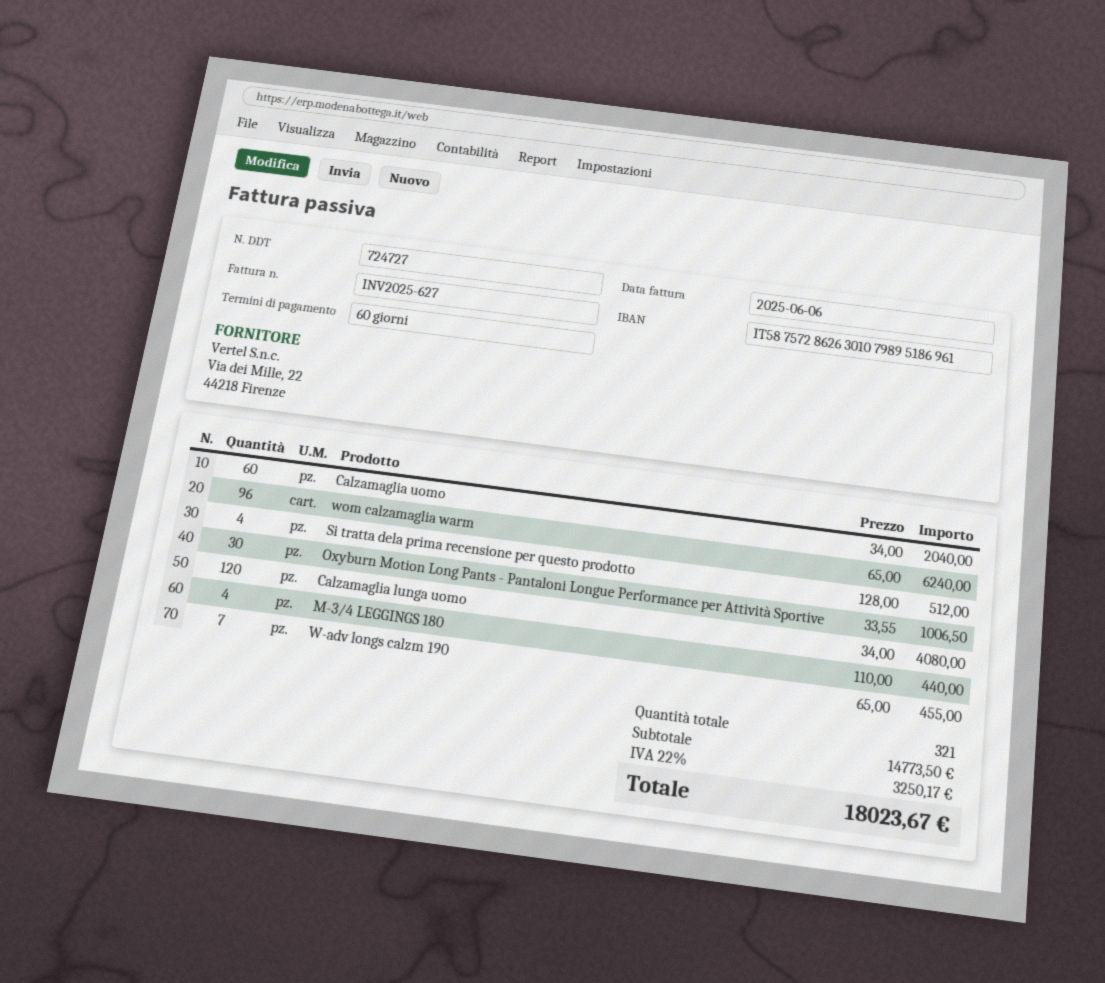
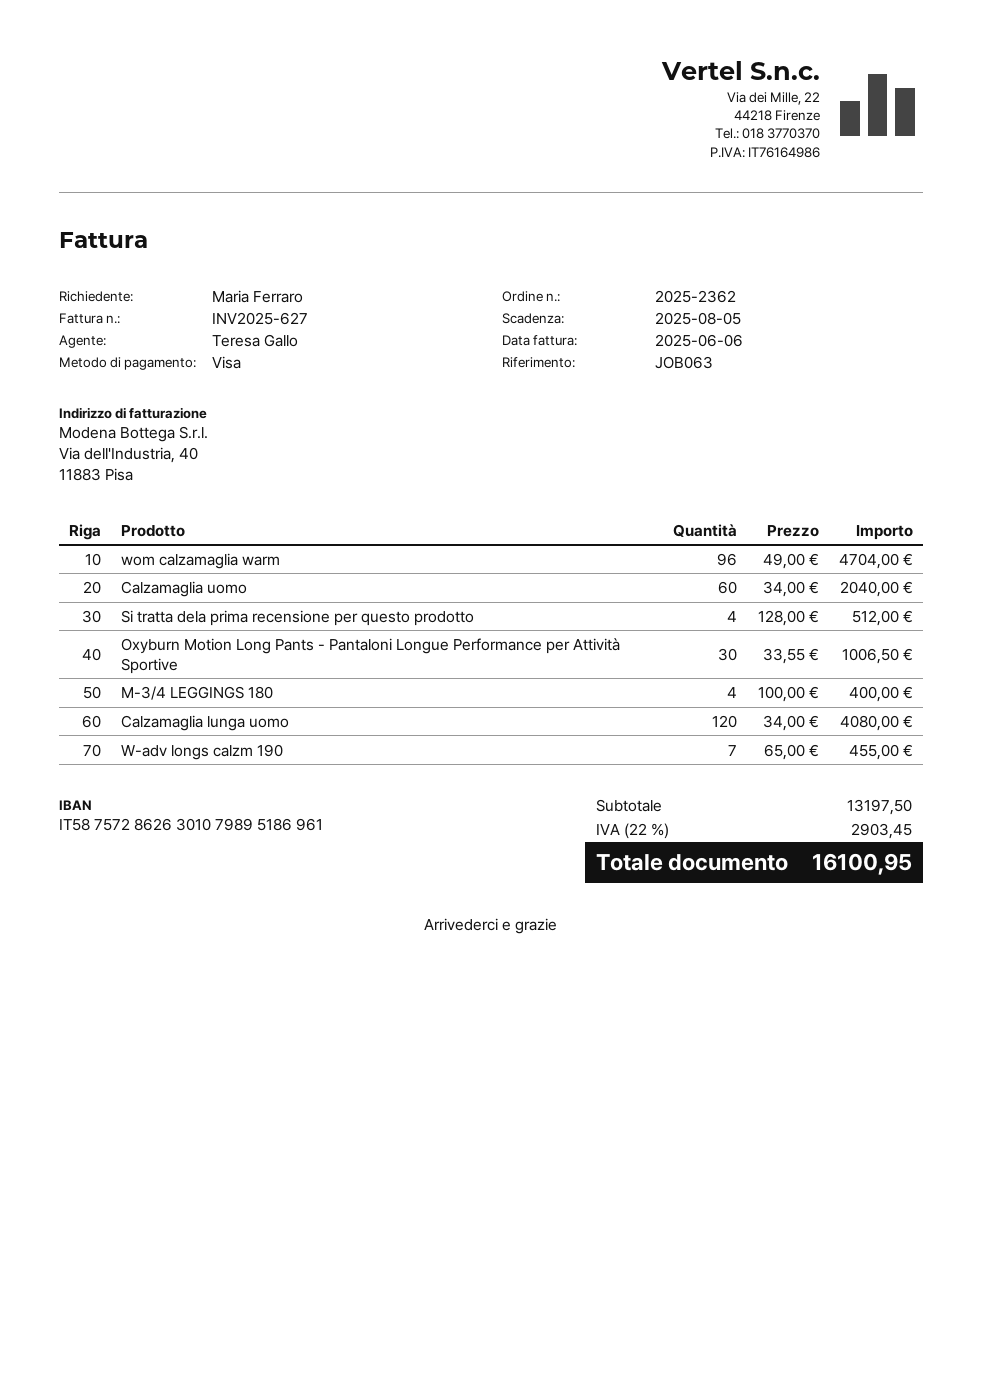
wom calzamaglia warm: 96 x 65.00 = 6240.00 -> 96 x 49.00 = 4704.00
M-3/4 LEGGINGS 180: 4 x 110.00 = 440.00 -> 4 x 100.00 = 400.00
subtotal: 14773.50 -> 13197.50
tax: 22% = 3250.17 -> 22% = 2903.45
total: 18023.67 -> 16100.95

